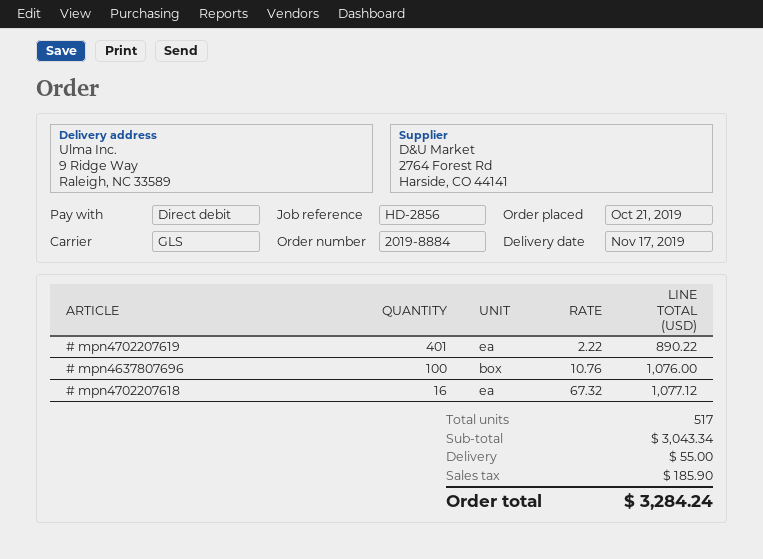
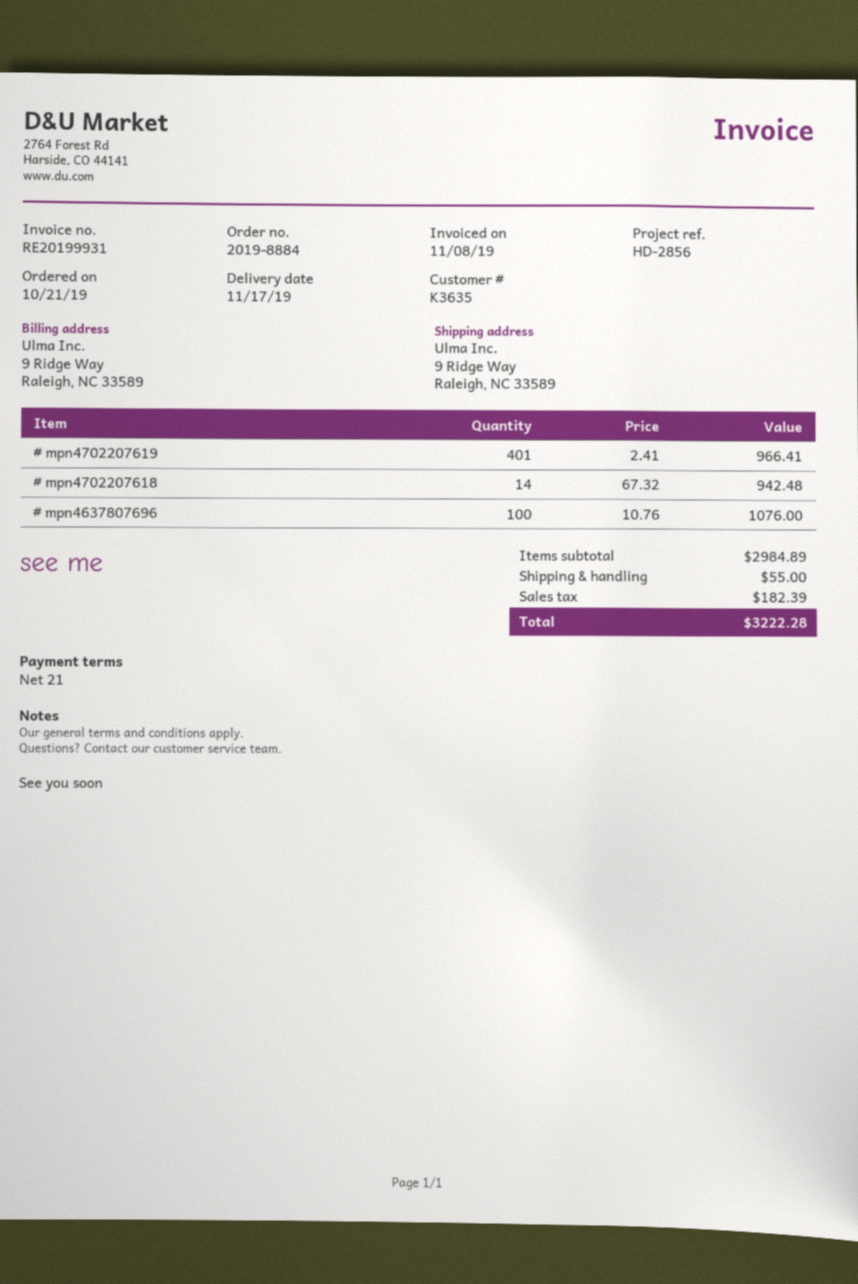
# mpn4702207619: 401 x 2.22 = 890.22 -> 401 x 2.41 = 966.41
# mpn4702207618: 16 x 67.32 = 1077.12 -> 14 x 67.32 = 942.48
subtotal: 3043.34 -> 2984.89
tax: 185.90 -> 182.39
total: 3284.24 -> 3222.28

